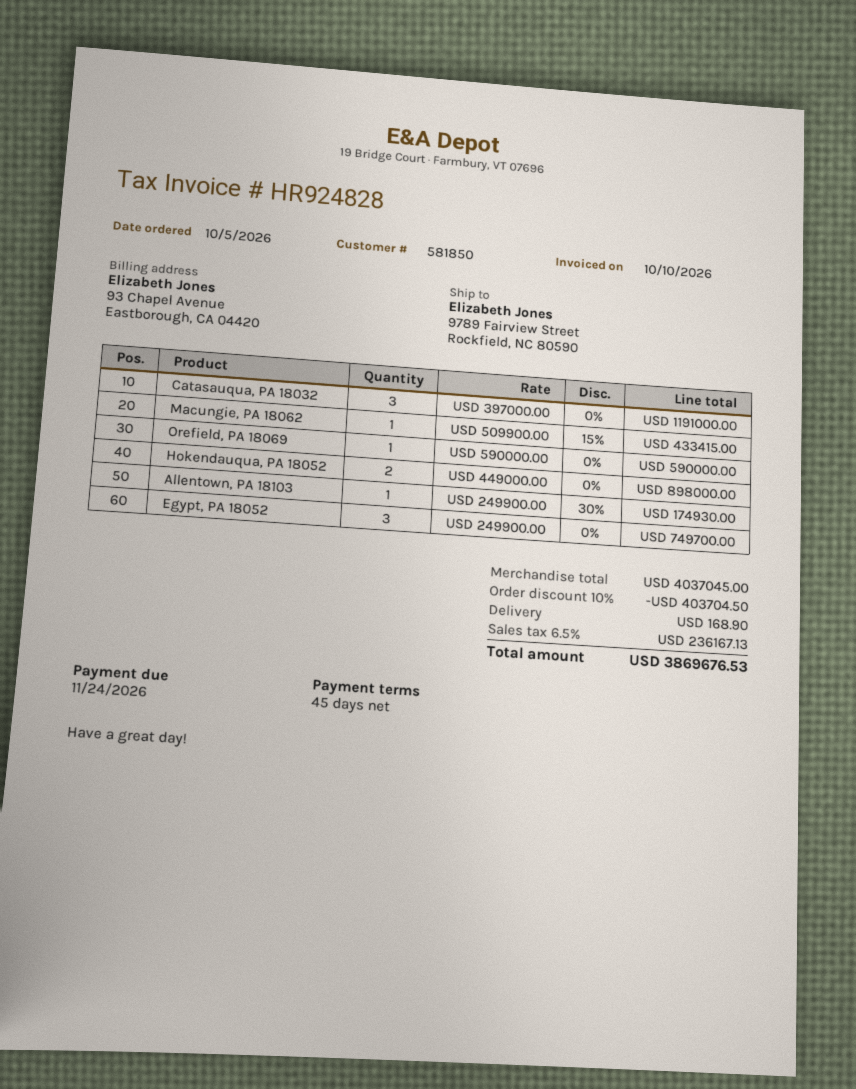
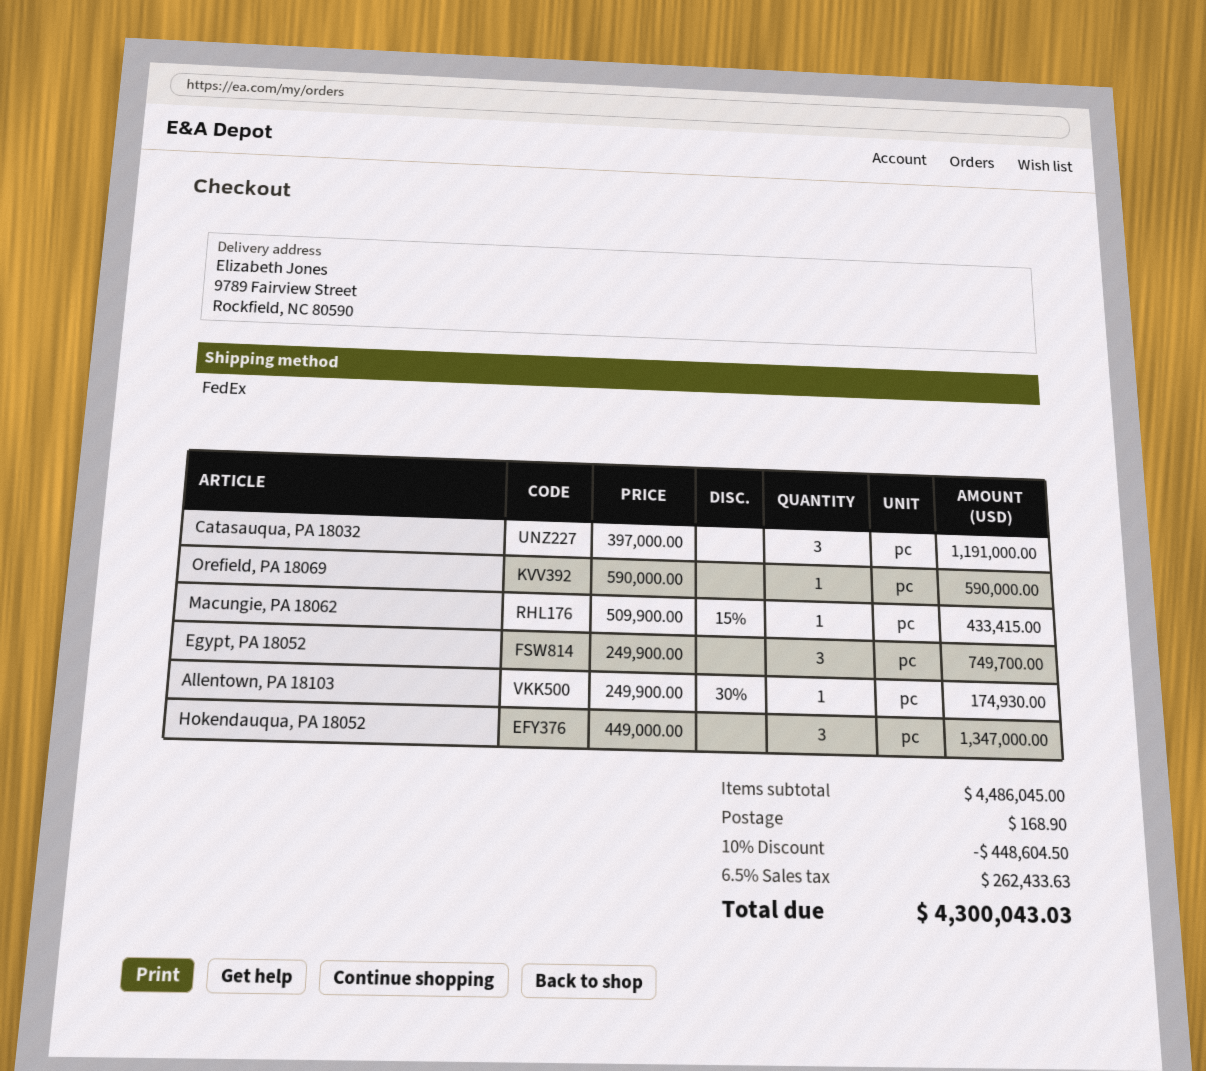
Hokendauqua, PA 18052: 2 x 449000.00 = 898000.00 -> 3 x 449000.00 = 1347000.00
subtotal: 4037045.00 -> 4486045.00
discount: 10% = 403704.50 -> 10% = 448604.50
tax: 6.5% = 236167.13 -> 6.5% = 262433.63
total: 3869676.53 -> 4300043.03

